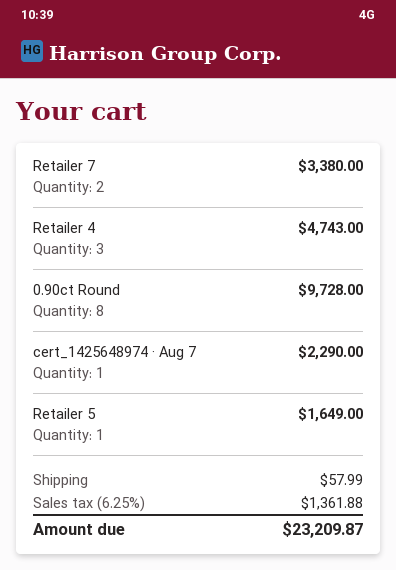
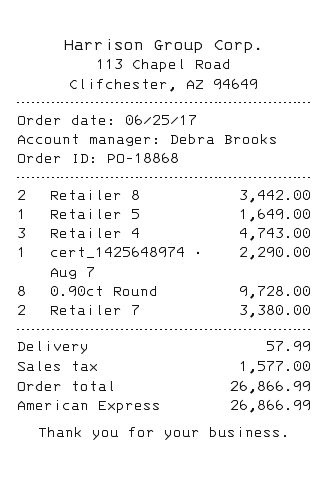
Retailer 8: none -> 2 for 3442.00
tax: 1361.88 -> 1577.00
total: 23209.87 -> 26866.99

